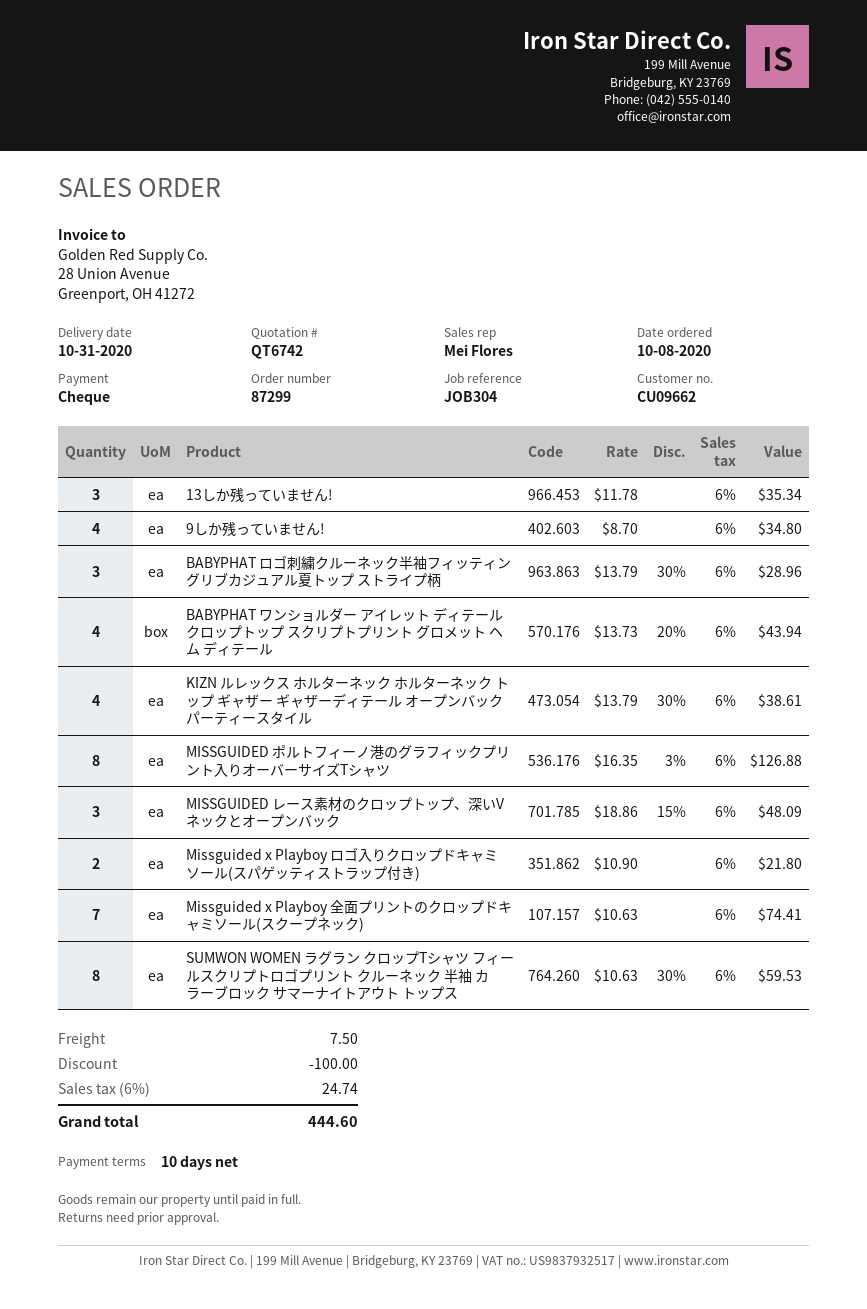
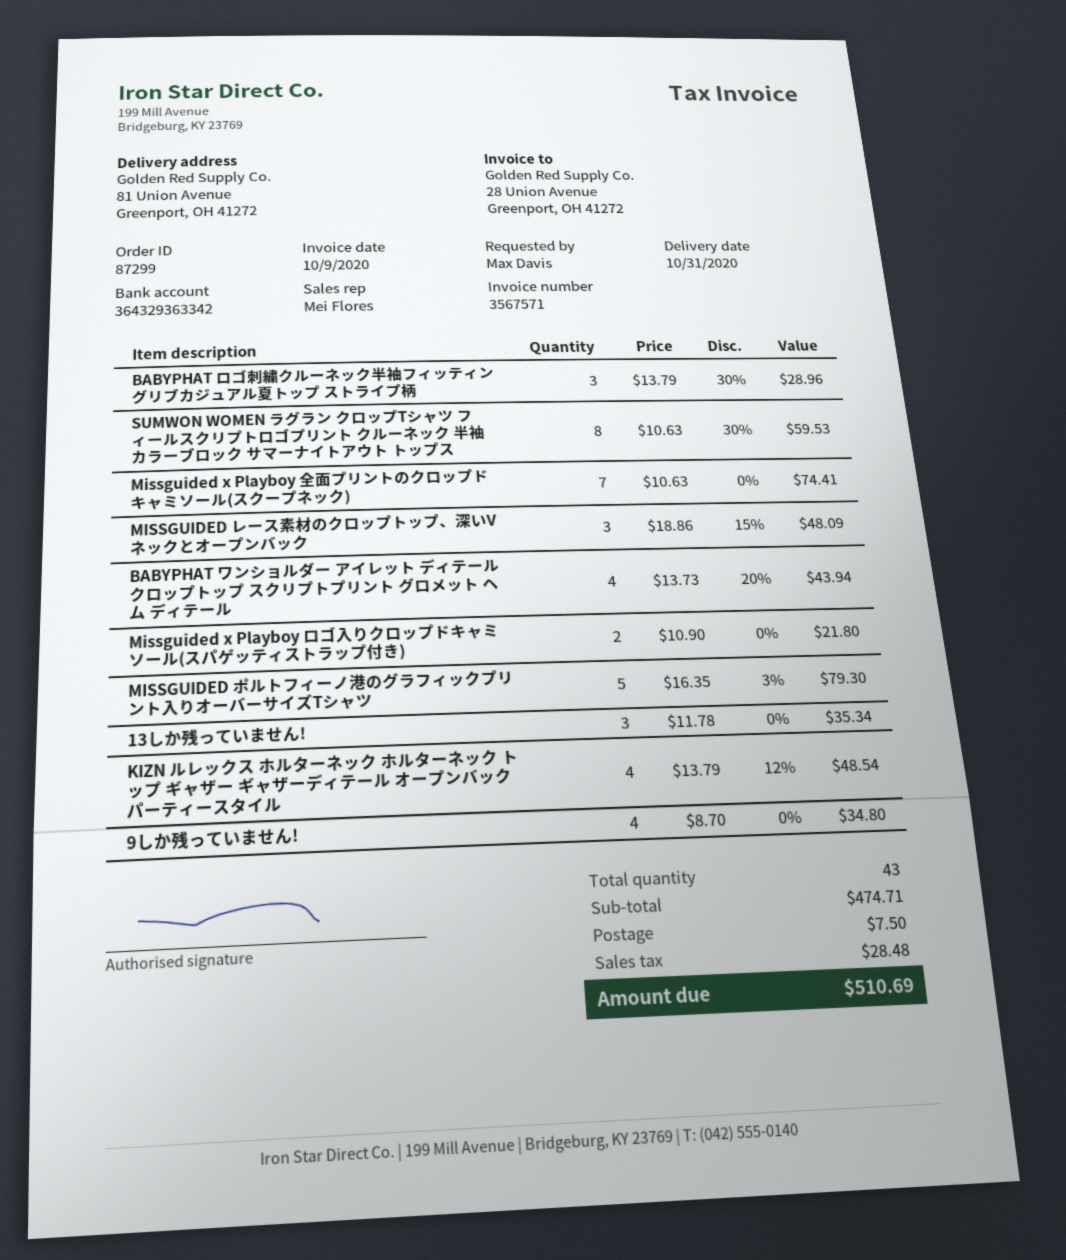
KIZN ルレックス ホルターネック ホルターネック トップ ギャザー ギャザーディテール オープンバック パーティースタイル: 4 x 13.79 - 30% = 38.61 -> 4 x 13.79 - 12% = 48.54
MISSGUIDED ポルトフィーノ港のグラフィックプリント入りオーバーサイズTシャツ: 8 x 16.35 - 3% = 126.88 -> 5 x 16.35 - 3% = 79.30
discount: 100.00 -> none
tax: 24.74 -> 28.48
total: 444.60 -> 510.69

